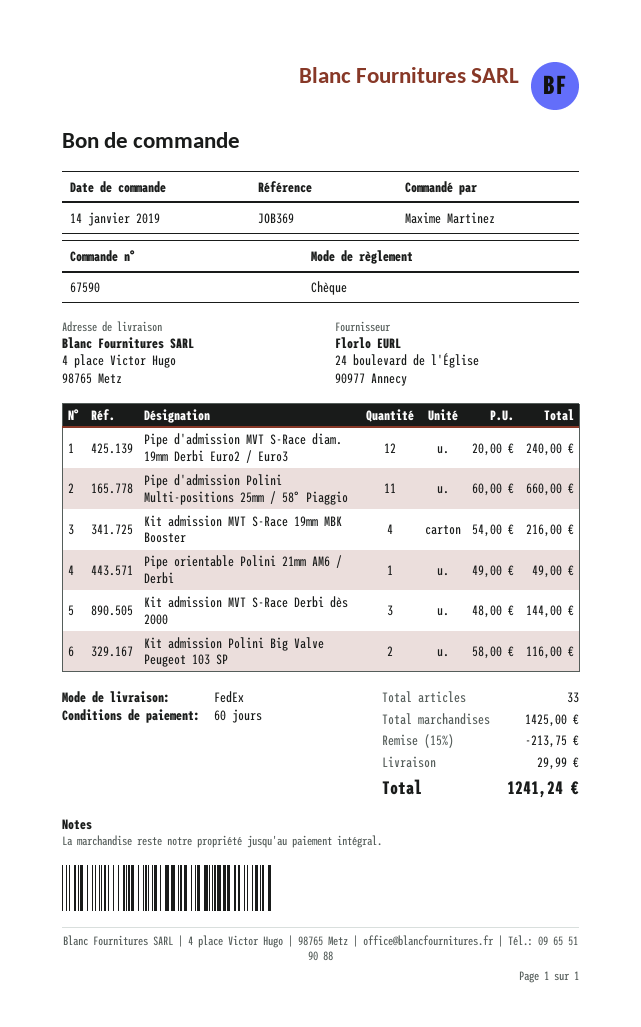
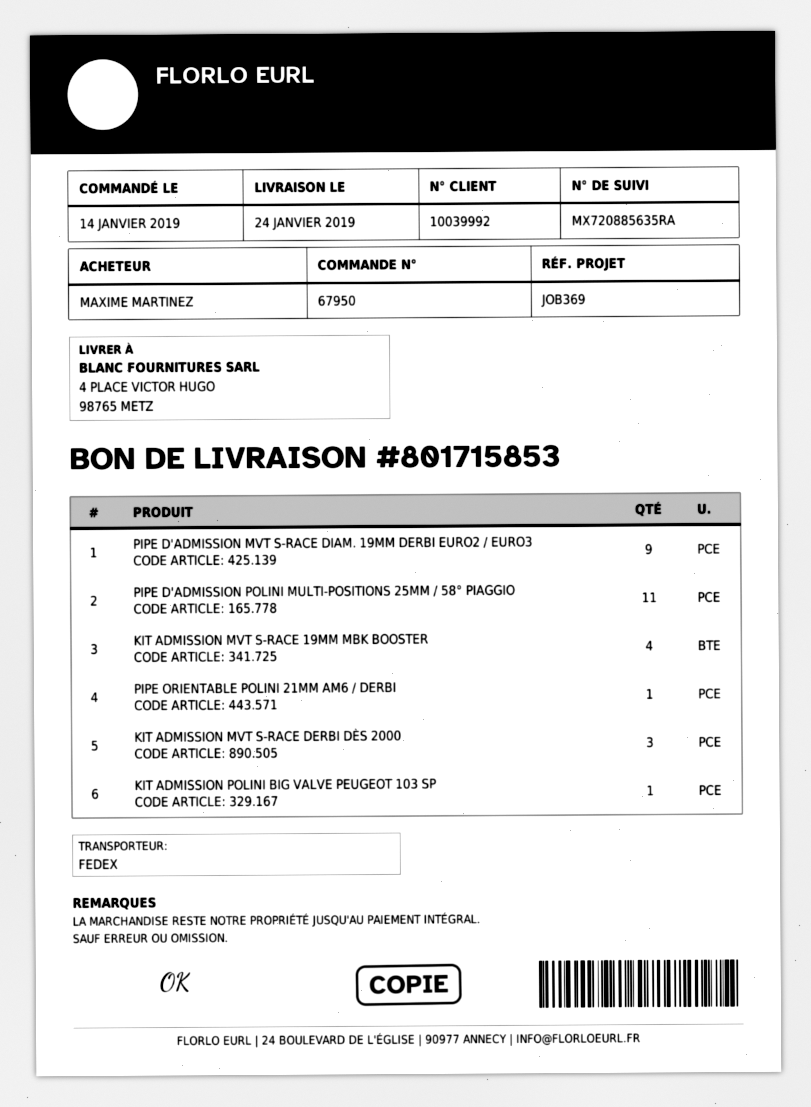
order number: 67590 -> 67950
Pipe d'admission MVT S-Race diam. 19mm Derbi Euro2 / Euro3: 12 -> 9
Kit admission Polini Big Valve Peugeot 103 SP: 2 -> 1

